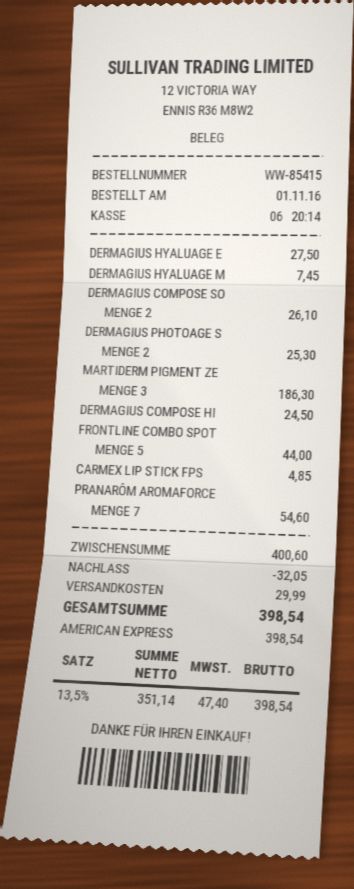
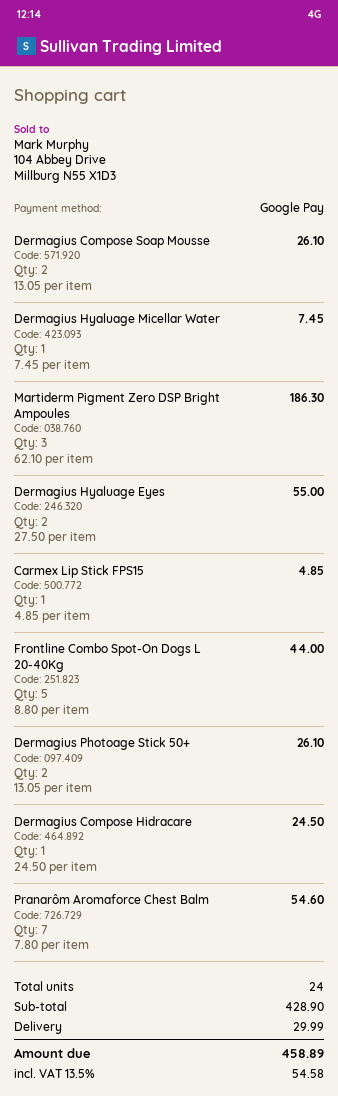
payment method: American Express -> Google Pay
DERMAGIUS HYALUAGE E: 1 for 27.50 -> 2 for 55.00
DERMAGIUS PHOTOAGE S: 2 for 25.30 -> 2 for 26.10
subtotal: 400.60 -> 428.90
discount: 32.05 -> none
tax: 13.5% = 47.40 -> 13.5% = 54.58
total: 398.54 -> 458.89

